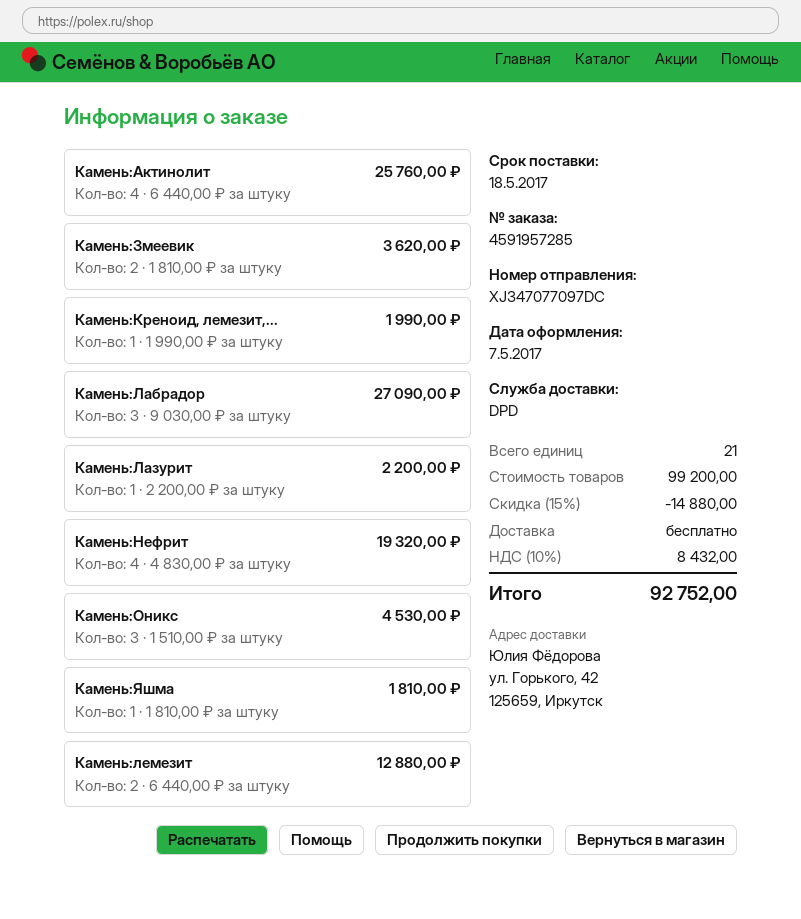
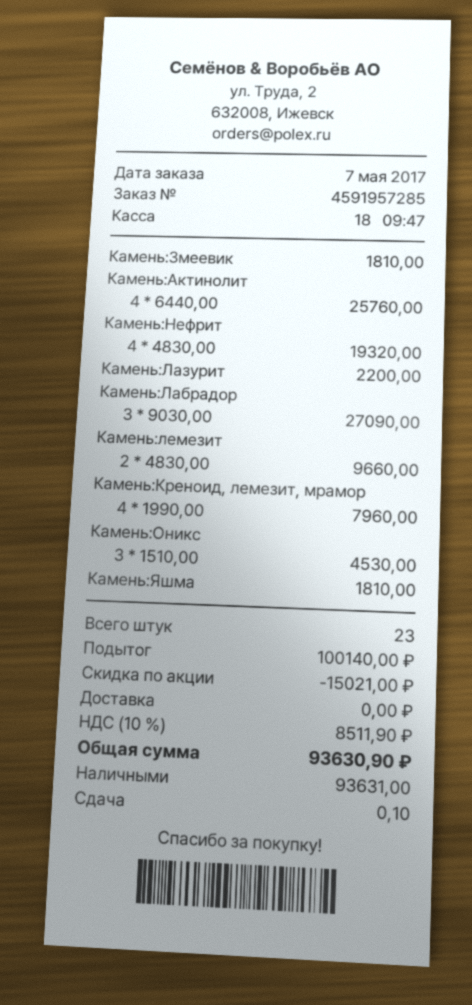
Камень:Змеевик: 2 x 1810.00 = 3620.00 -> 1 x 1810.00 = 1810.00
Камень:Креноид, лемезит,...: 1 x 1990.00 = 1990.00 -> 4 x 1990.00 = 7960.00
Камень:лемезит: 2 x 6440.00 = 12880.00 -> 2 x 4830.00 = 9660.00
total quantity: 21 -> 23
subtotal: 99200.00 -> 100140.00
discount: 14880.00 -> 15021.00
tax: 10% = 8432.00 -> 10% = 8511.90
total: 92752.00 -> 93630.90

